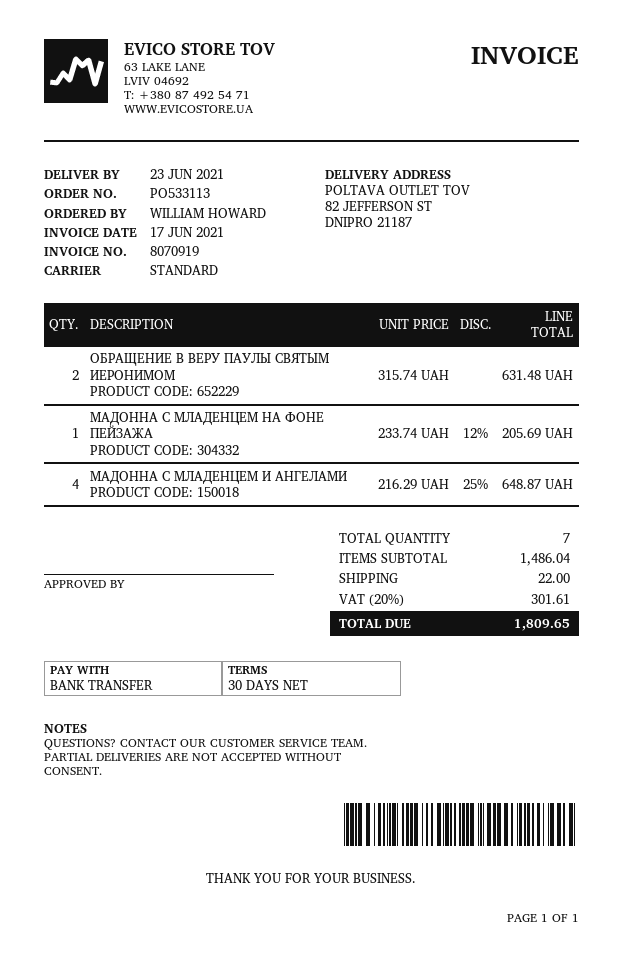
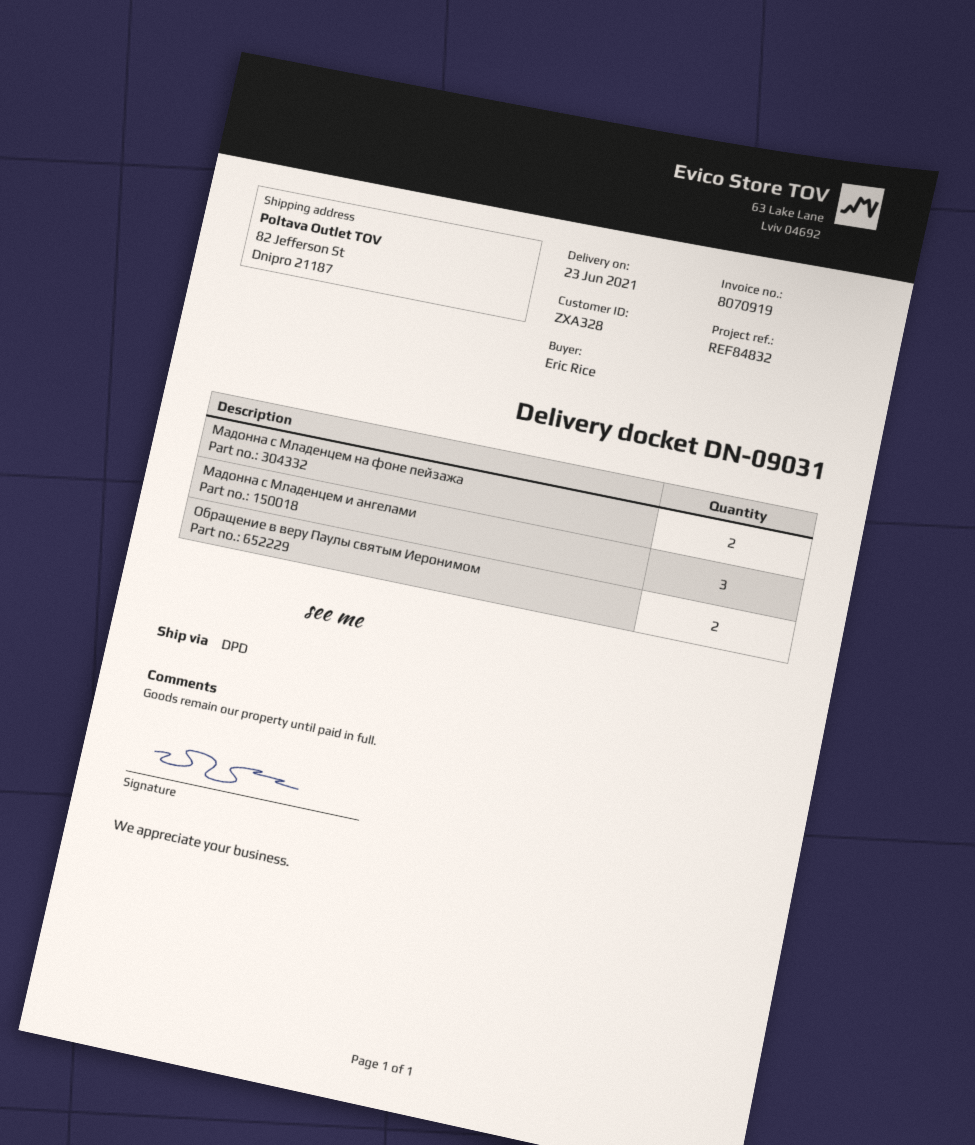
ordered by: WILLIAM HOWARD -> Eric Rice
shipping method: standard -> DPD
МАДОННА С МЛАДЕНЦЕМ НА ФОНЕ ПЕЙЗАЖА: 1 -> 2
МАДОННА С МЛАДЕНЦЕМ И АНГЕЛАМИ: 4 -> 3

